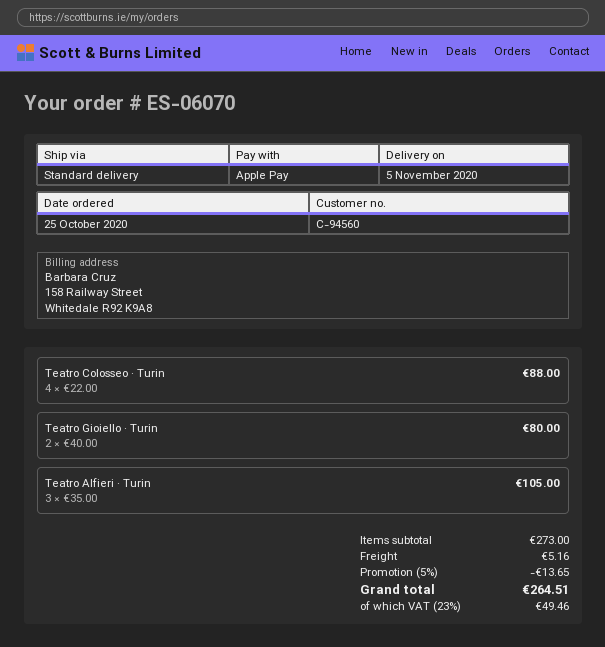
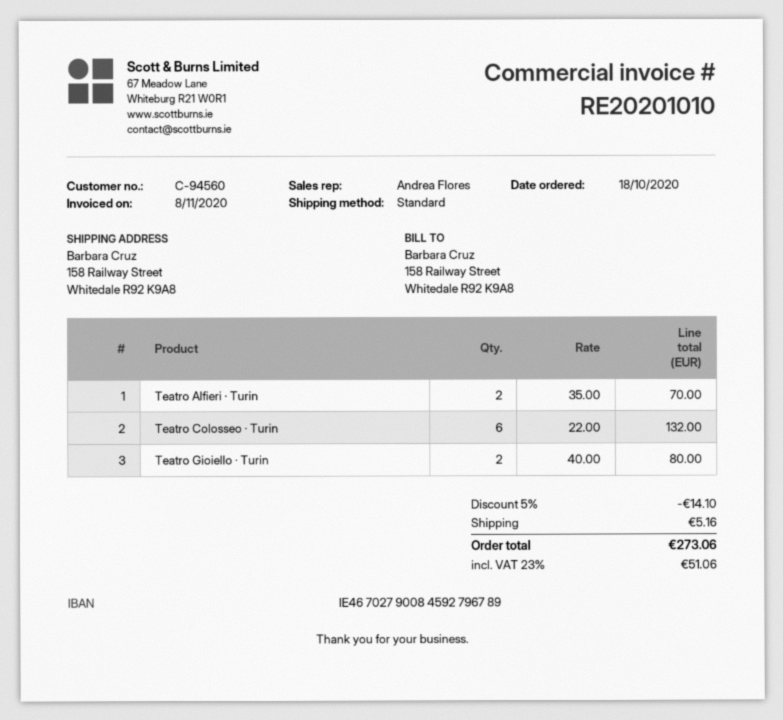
order date: 2020-10-25 -> 2020-10-18
Teatro Colosseo · Turin: 4 x 22.00 = 88.00 -> 6 x 22.00 = 132.00
Teatro Alfieri · Turin: 3 x 35.00 = 105.00 -> 2 x 35.00 = 70.00
discount: 5% = 13.65 -> 5% = 14.10
tax: 23% = 49.46 -> 23% = 51.06
total: 264.51 -> 273.06

